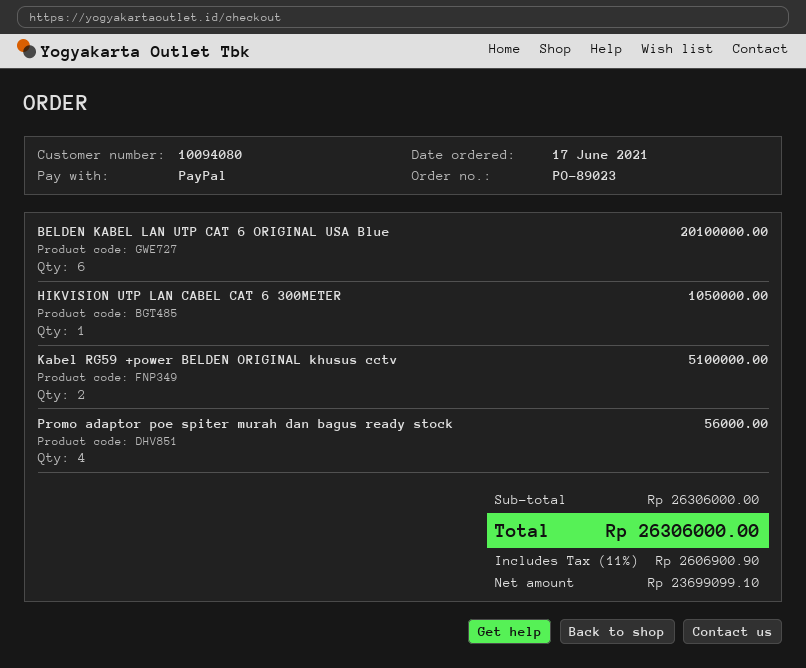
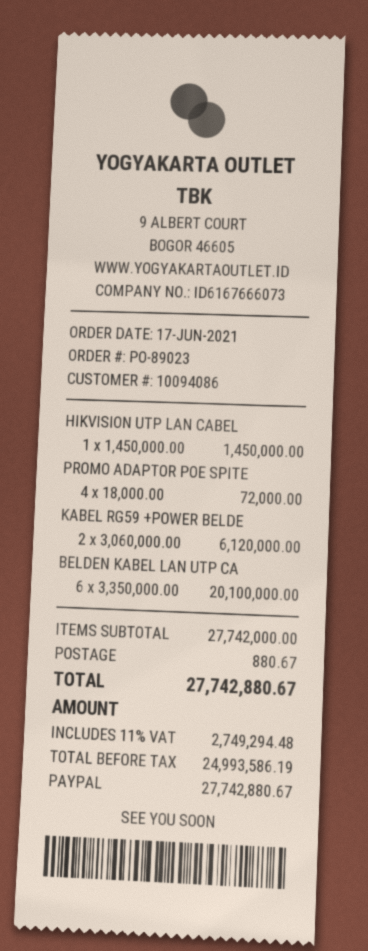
customer number: 10094080 -> 10094086
HIKVISION UTP LAN CABEL CAT 6 300METER: 1 for 1050000.00 -> 1 for 1450000.00
Kabel RG59 +power BELDEN ORIGINAL khusus cctv: 2 for 5100000.00 -> 2 for 6120000.00
Promo adaptor poe spiter murah dan bagus ready stock: 4 for 56000.00 -> 4 for 72000.00
subtotal: 26306000.00 -> 27742000.00
shipping: none -> 880.67
net: 23699099.10 -> 24993586.19
tax: 11% = 2606900.90 -> 11% = 2749294.48
total: 26306000.00 -> 27742880.67

